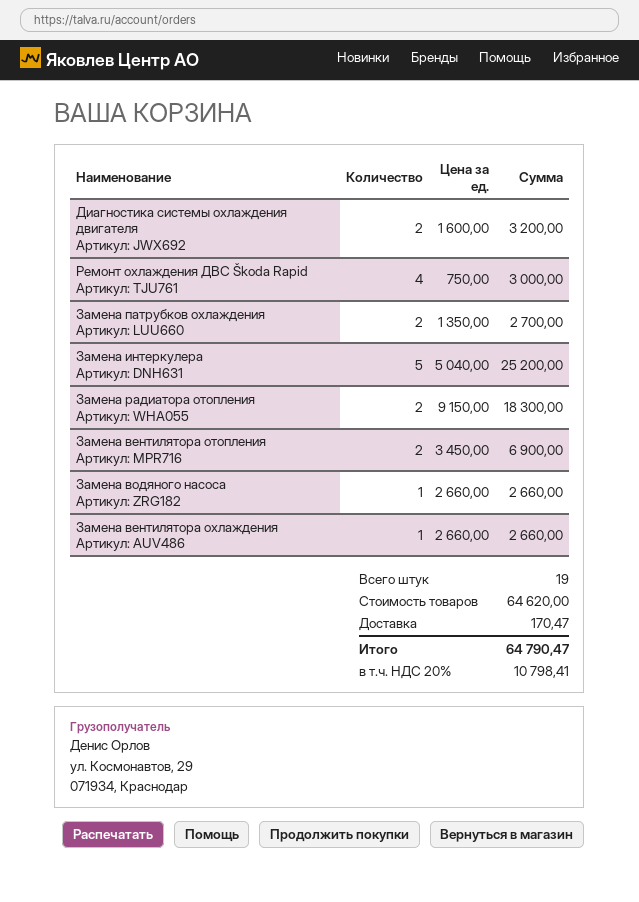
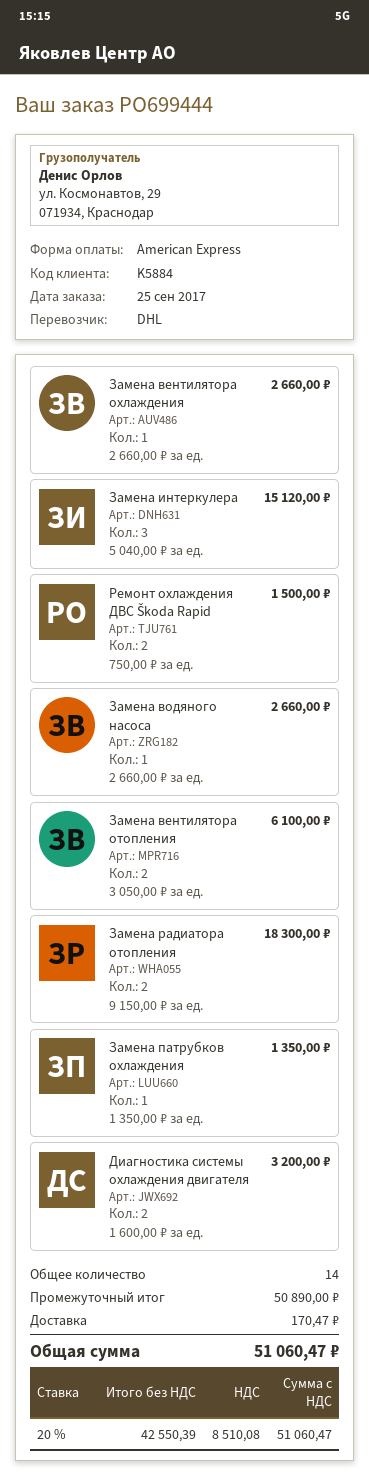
Ремонт охлаждения ДВС Škoda Rapid: 4 x 750.00 = 3000.00 -> 2 x 750.00 = 1500.00
Замена патрубков охлаждения: 2 x 1350.00 = 2700.00 -> 1 x 1350.00 = 1350.00
Замена интеркулера: 5 x 5040.00 = 25200.00 -> 3 x 5040.00 = 15120.00
Замена вентилятора отопления: 2 x 3450.00 = 6900.00 -> 2 x 3050.00 = 6100.00
total quantity: 19 -> 14
subtotal: 64620.00 -> 50890.00
tax: 20% = 10798.41 -> 20% = 8510.08
total: 64790.47 -> 51060.47

